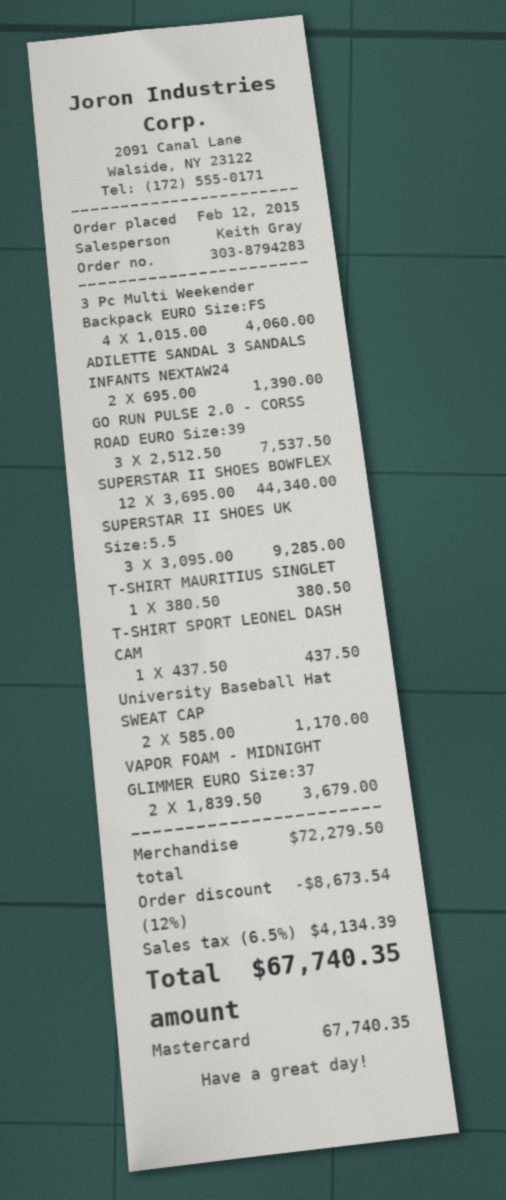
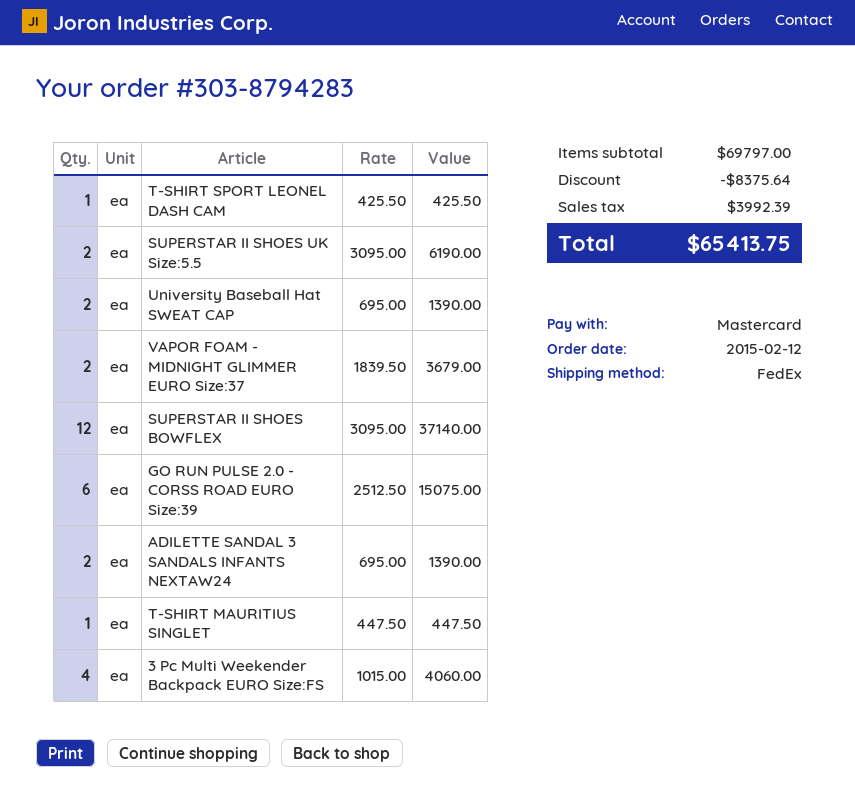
GO RUN PULSE 2.0 - CORSS ROAD EURO Size:39: 3 x 2512.50 = 7537.50 -> 6 x 2512.50 = 15075.00
SUPERSTAR II SHOES BOWFLEX: 12 x 3695.00 = 44340.00 -> 12 x 3095.00 = 37140.00
SUPERSTAR II SHOES UK Size:5.5: 3 x 3095.00 = 9285.00 -> 2 x 3095.00 = 6190.00
T-SHIRT MAURITIUS SINGLET: 1 x 380.50 = 380.50 -> 1 x 447.50 = 447.50
T-SHIRT SPORT LEONEL DASH CAM: 1 x 437.50 = 437.50 -> 1 x 425.50 = 425.50
University Baseball Hat SWEAT CAP: 2 x 585.00 = 1170.00 -> 2 x 695.00 = 1390.00
subtotal: 72279.50 -> 69797.00
discount: 8673.54 -> 8375.64
tax: 4134.39 -> 3992.39
total: 67740.35 -> 65413.75

